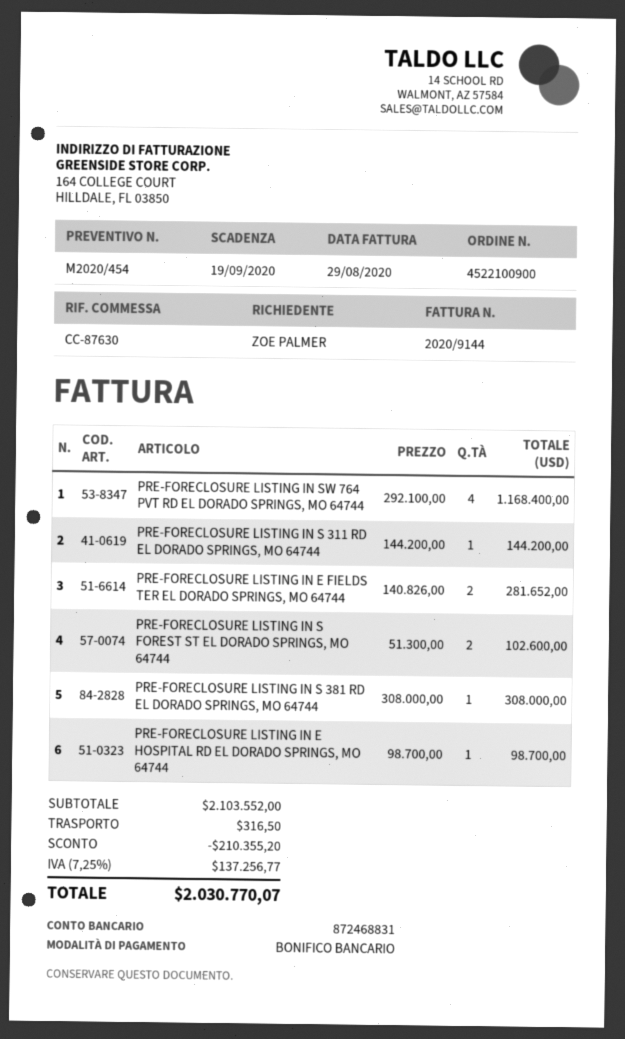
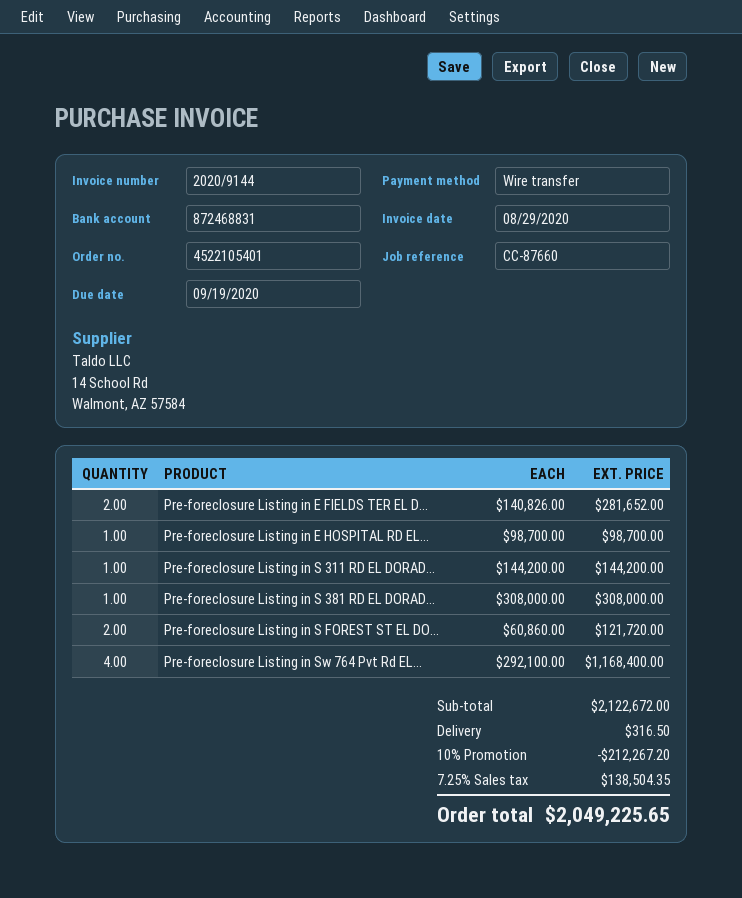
order number: 4522100900 -> 4522105401
reference: CC-87630 -> CC-87660
PRE-FORECLOSURE LISTING IN S FOREST ST EL DORADO SPRINGS, MO 64744: 2 x 51300.00 = 102600.00 -> 2 x 60860.00 = 121720.00
subtotal: 2103552.00 -> 2122672.00
discount: 210355.20 -> 212267.20
tax: 7.25% = 137256.77 -> 7.25% = 138504.35
total: 2030770.07 -> 2049225.65

